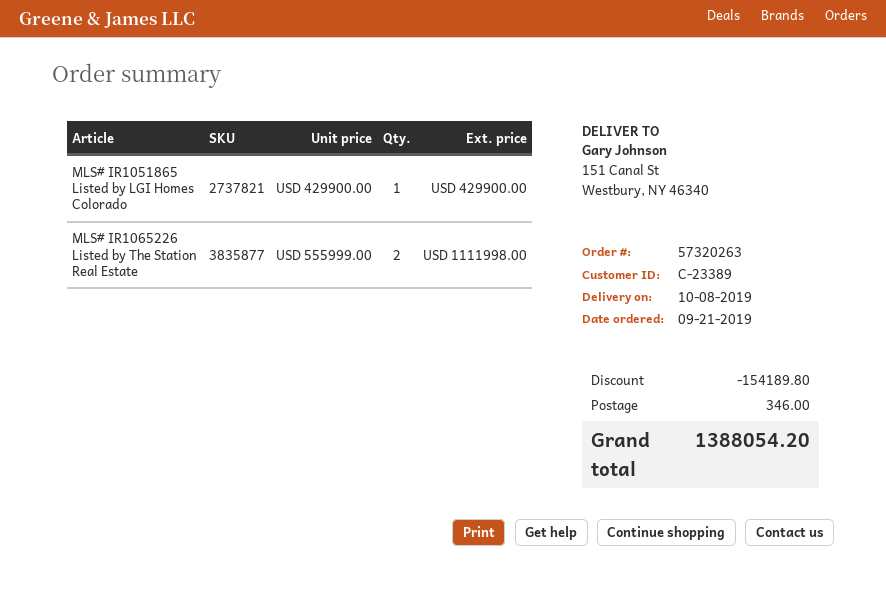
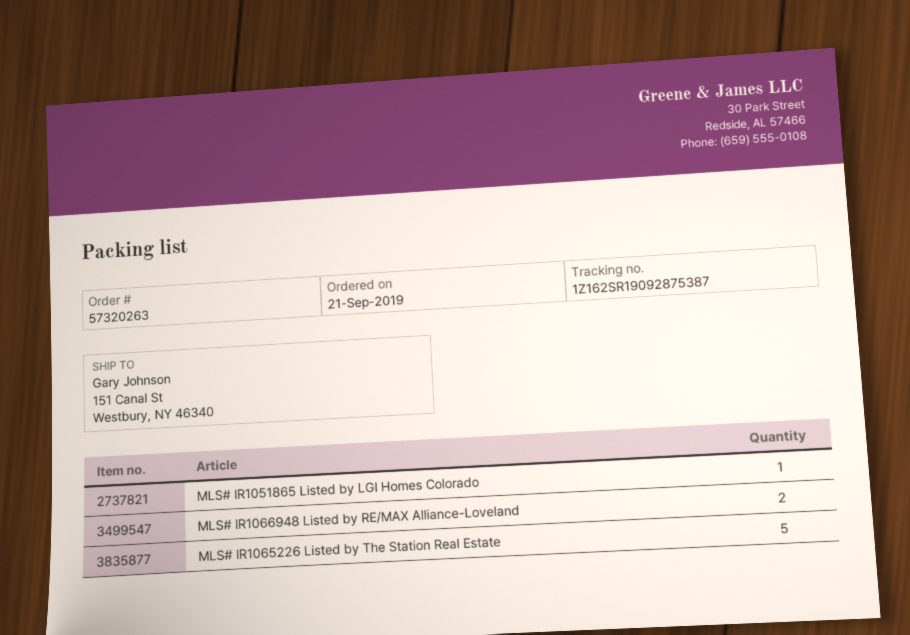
MLS# IR1065226 Listed by The Station Real Estate: 2 -> 5
MLS# IR1066948 Listed by RE/MAX Alliance-Loveland: none -> 2

